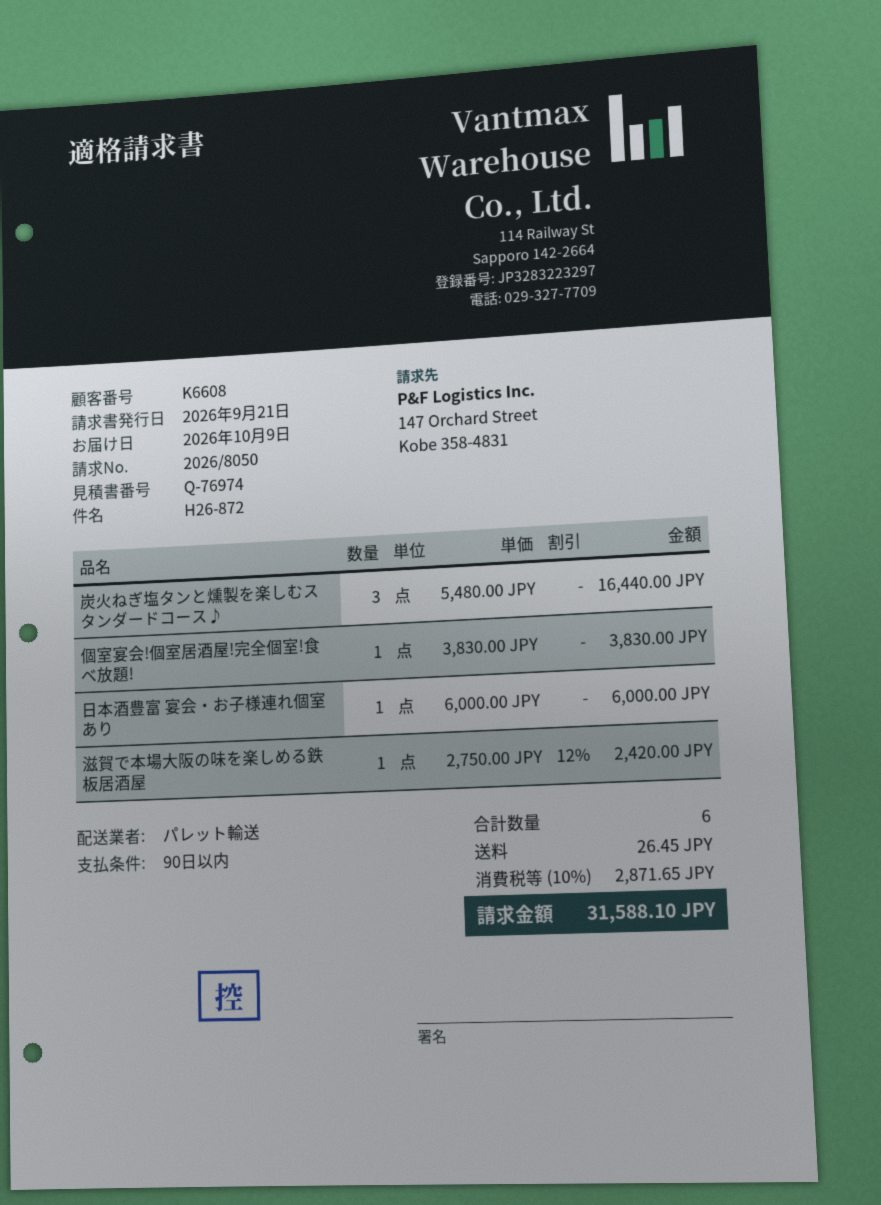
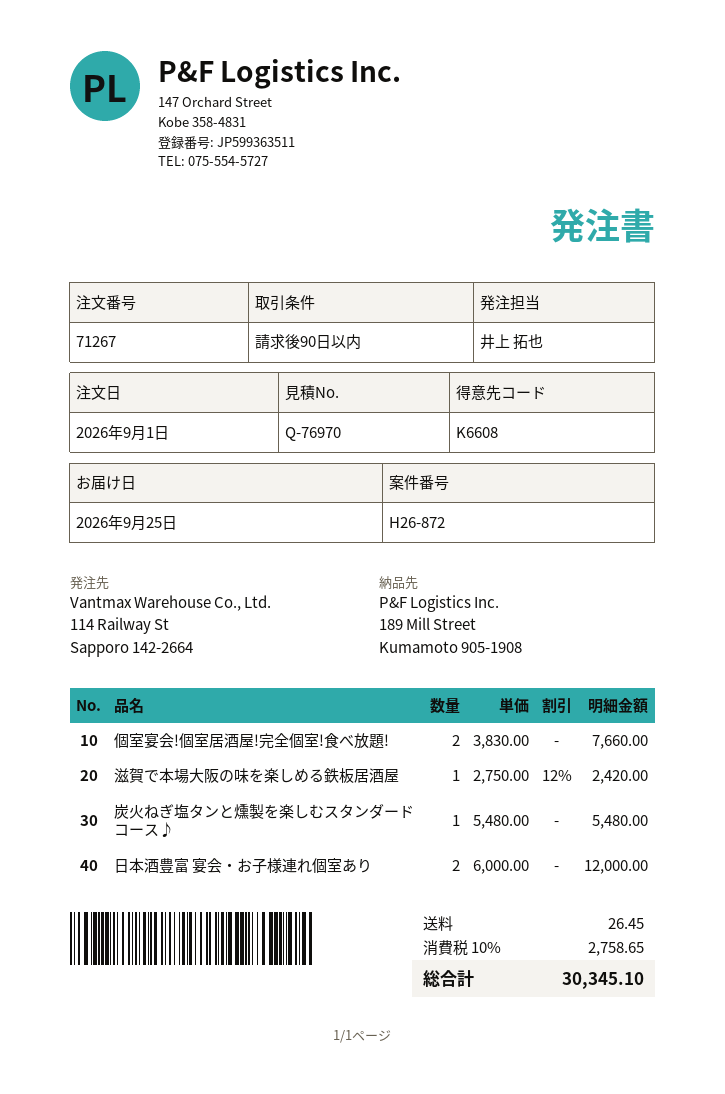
quote number: Q-76974 -> Q-76970
delivery date: 2026-10-09 -> 2026-09-25
炭火ねぎ塩タンと燻製を楽しむスタンダードコース♪: 3 x 5480.00 = 16440.00 -> 1 x 5480.00 = 5480.00
個室宴会!個室居酒屋!完全個室!食べ放題!: 1 x 3830.00 = 3830.00 -> 2 x 3830.00 = 7660.00
日本酒豊富 宴会・お子様連れ個室あり: 1 x 6000.00 = 6000.00 -> 2 x 6000.00 = 12000.00
tax: 10% = 2871.65 -> 10% = 2758.65
total: 31588.10 -> 30345.10

